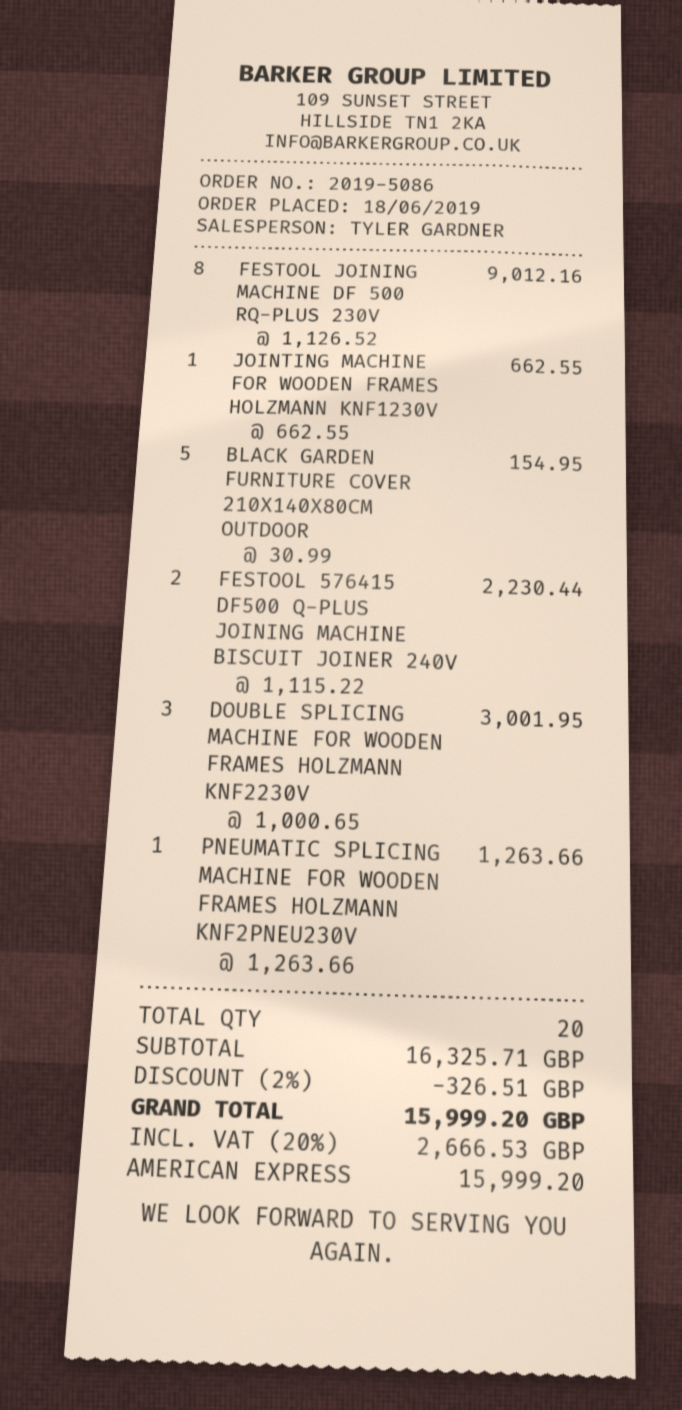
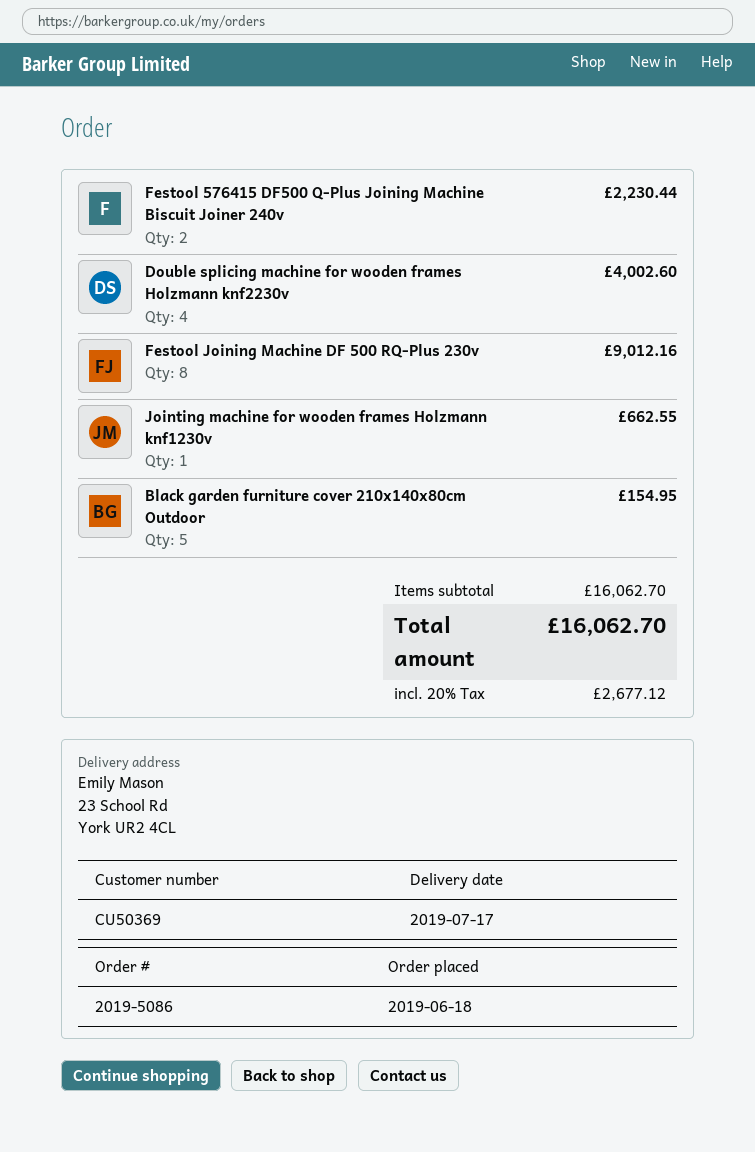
DOUBLE SPLICING MACHINE FOR WOODEN FRAMES HOLZMANN KNF2230V: 3 for 3001.95 -> 4 for 4002.60
PNEUMATIC SPLICING MACHINE FOR WOODEN FRAMES HOLZMANN KNF2PNEU230V: 1 for 1263.66 -> none
subtotal: 16325.71 -> 16062.70
discount: 2% = 326.51 -> none
tax: 20% = 2666.53 -> 20% = 2677.12
total: 15999.20 -> 16062.70

